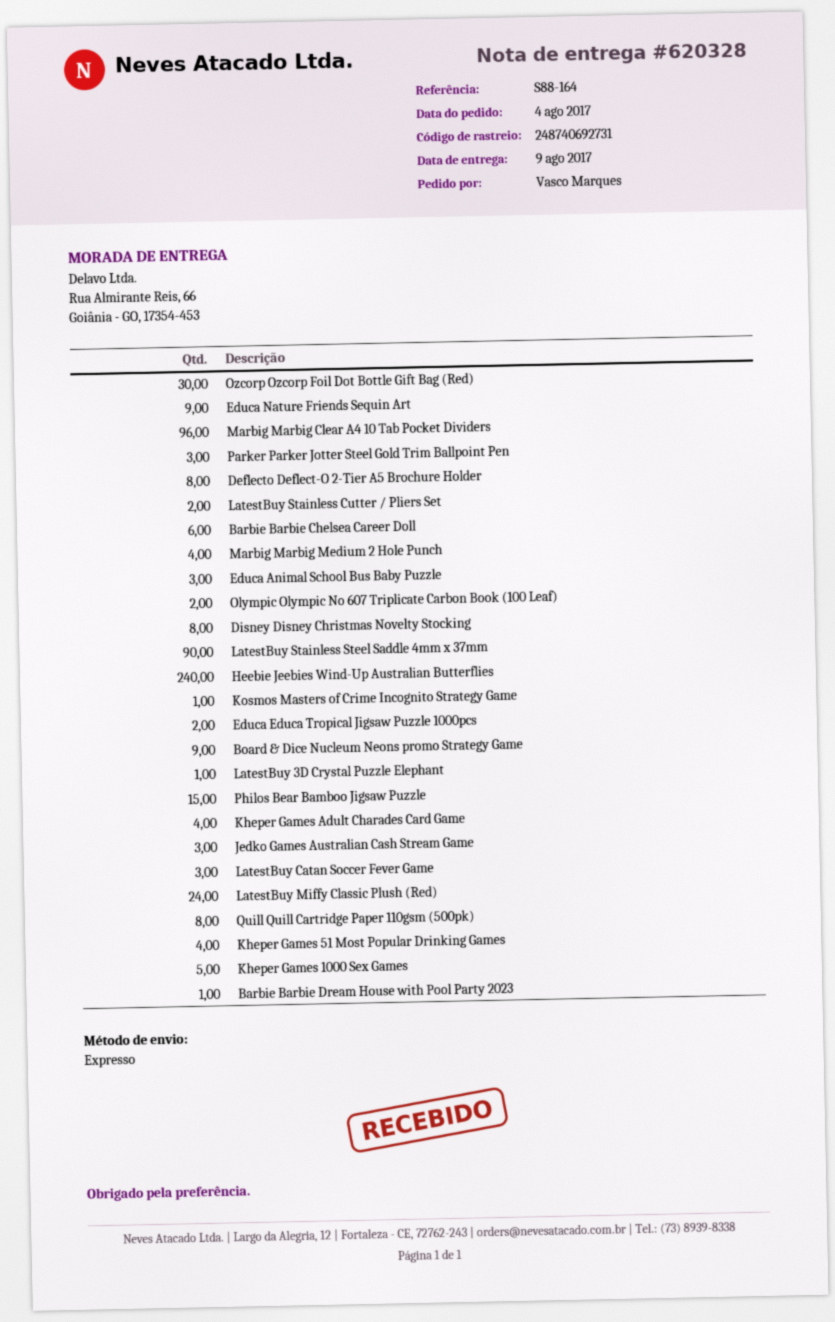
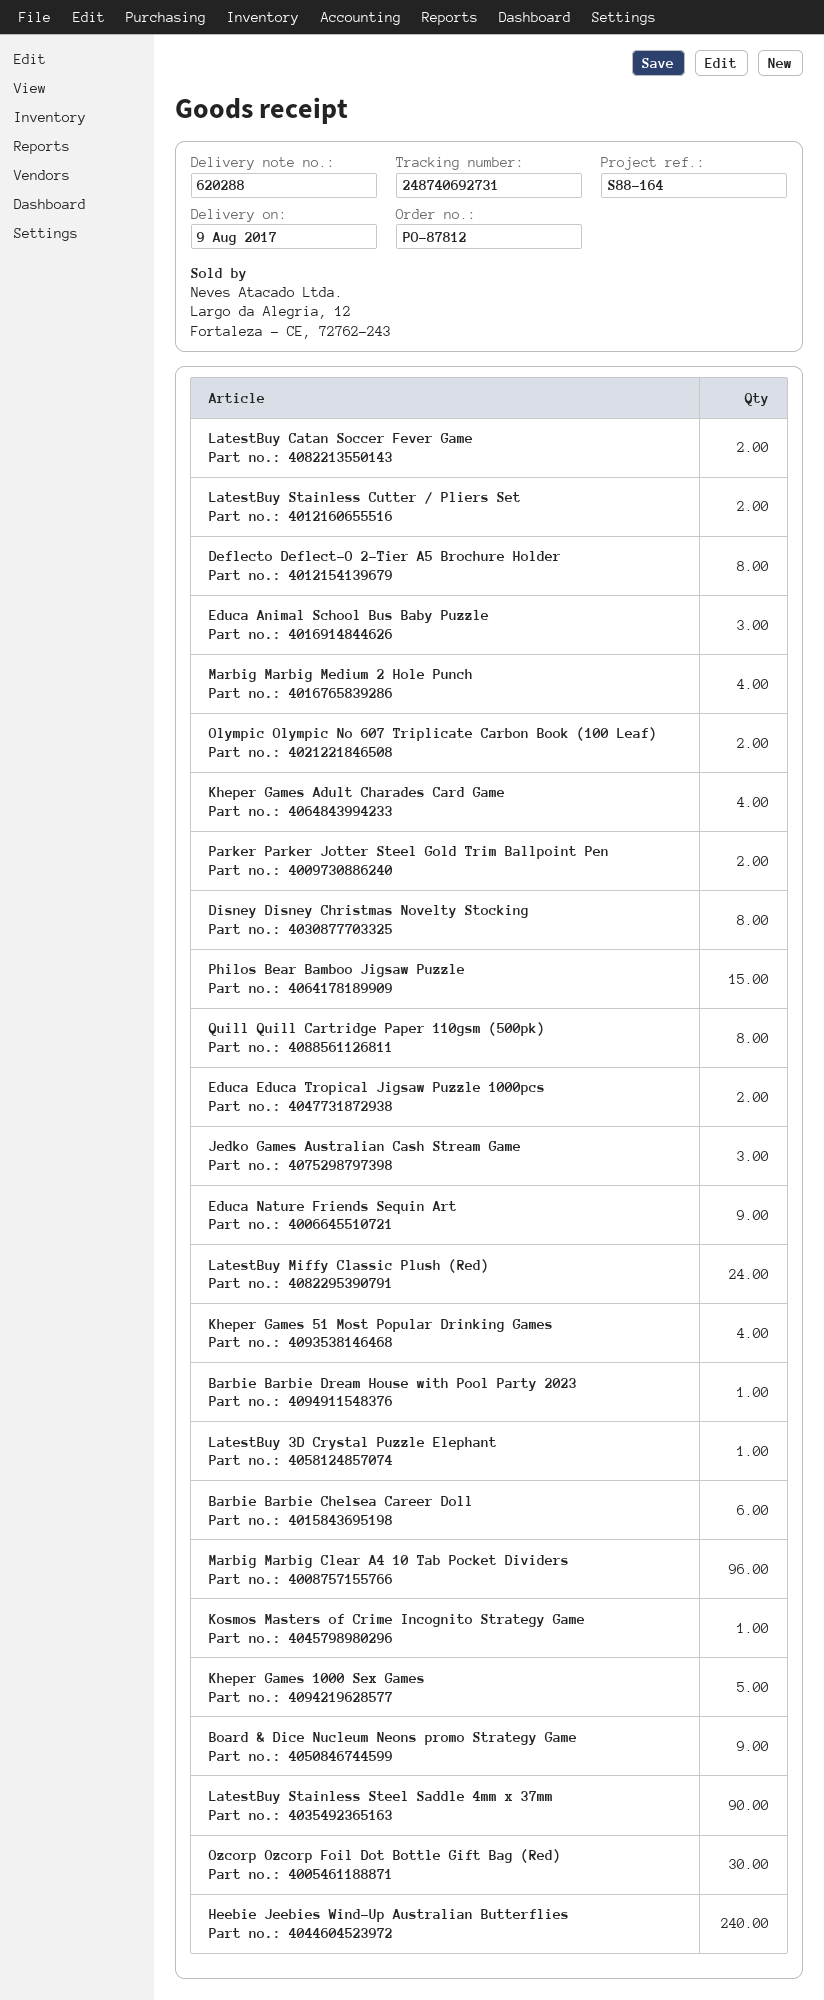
delivery note number: 620328 -> 620288
Parker Parker Jotter Steel Gold Trim Ballpoint Pen: 3 -> 2
LatestBuy Catan Soccer Fever Game: 3 -> 2

